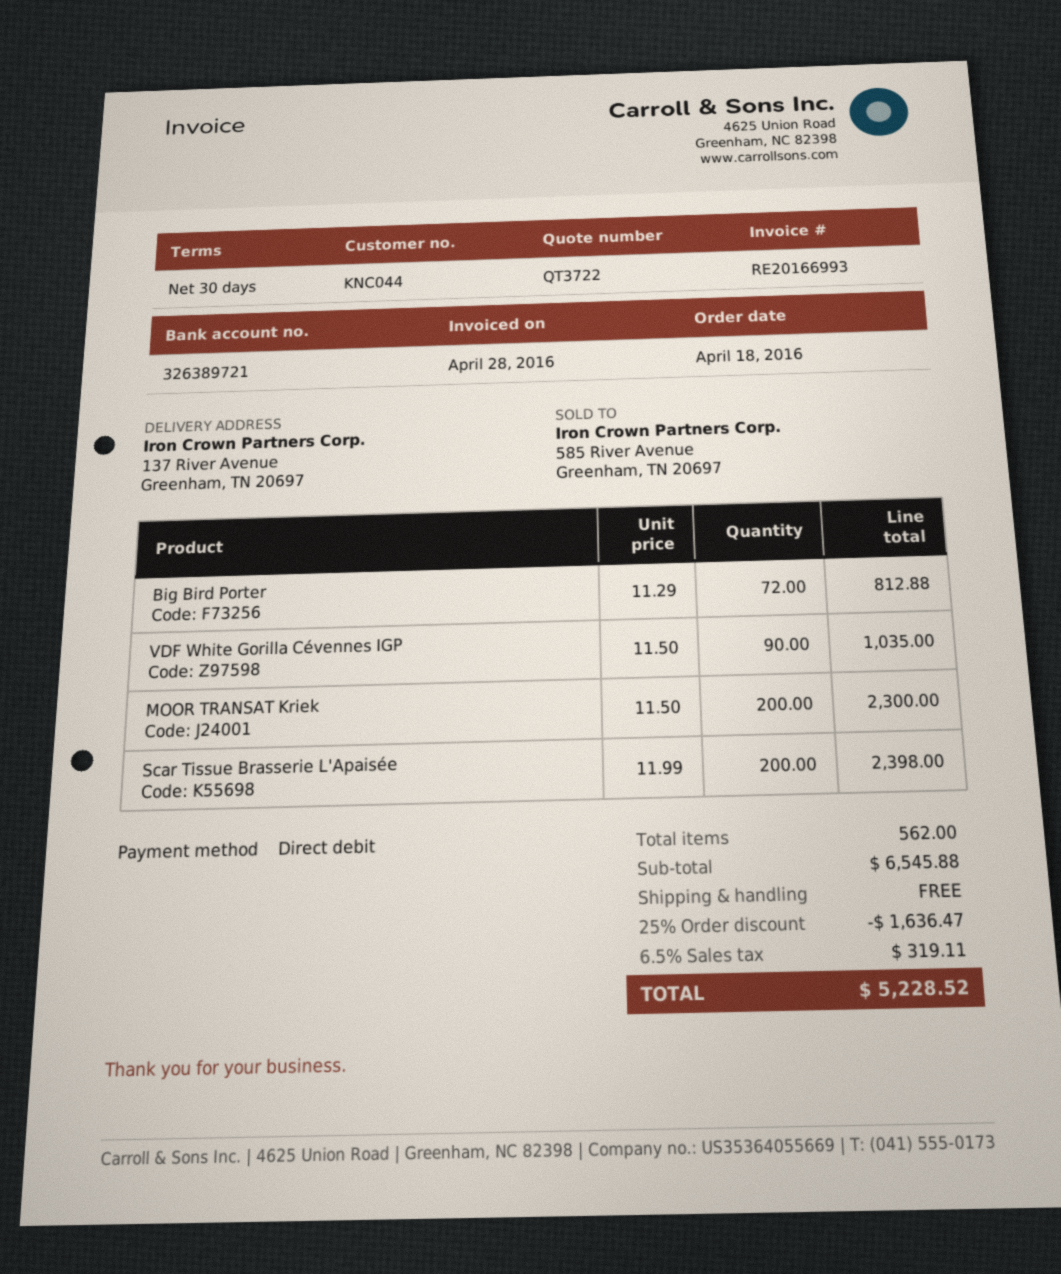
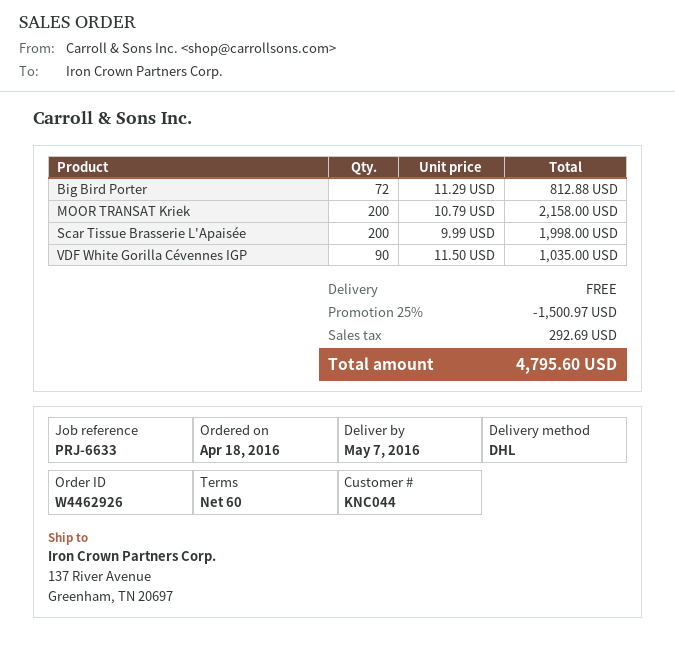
payment terms: 30 days -> 60 days
MOOR TRANSAT Kriek: 200 x 11.50 = 2300.00 -> 200 x 10.79 = 2158.00
Scar Tissue Brasserie L'Apaisée: 200 x 11.99 = 2398.00 -> 200 x 9.99 = 1998.00
discount: 25% = 1636.47 -> 25% = 1500.97
tax: 319.11 -> 292.69
total: 5228.52 -> 4795.60

